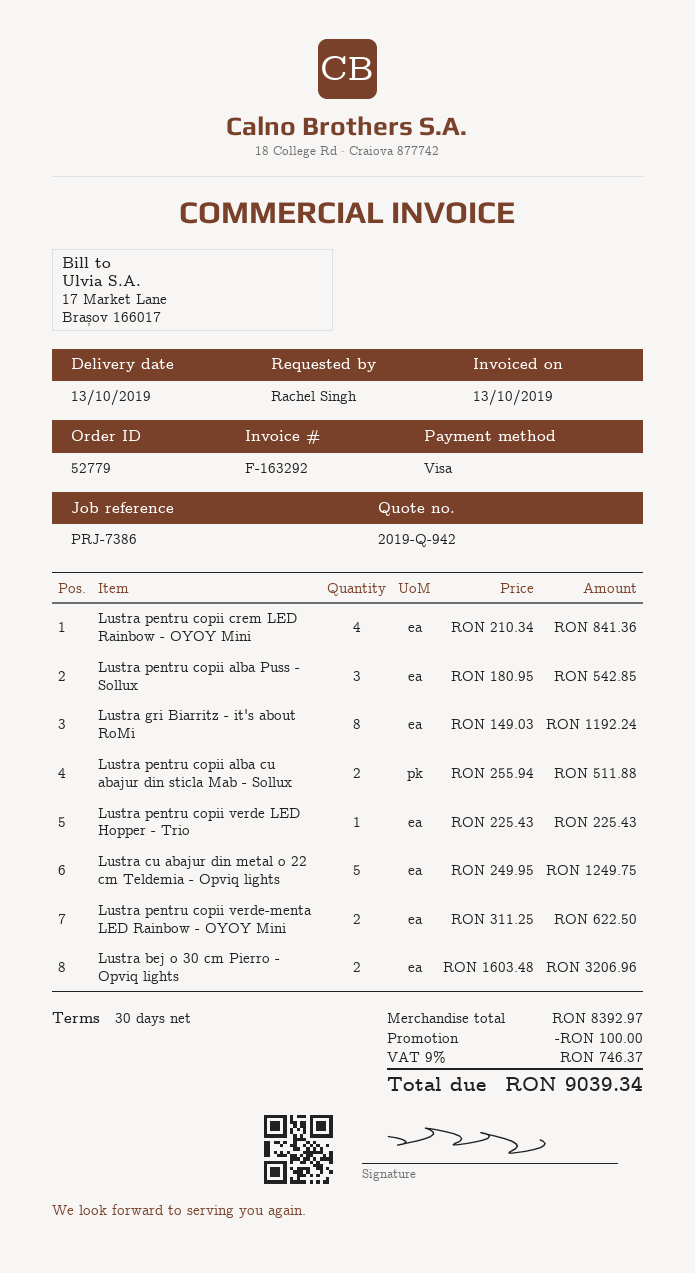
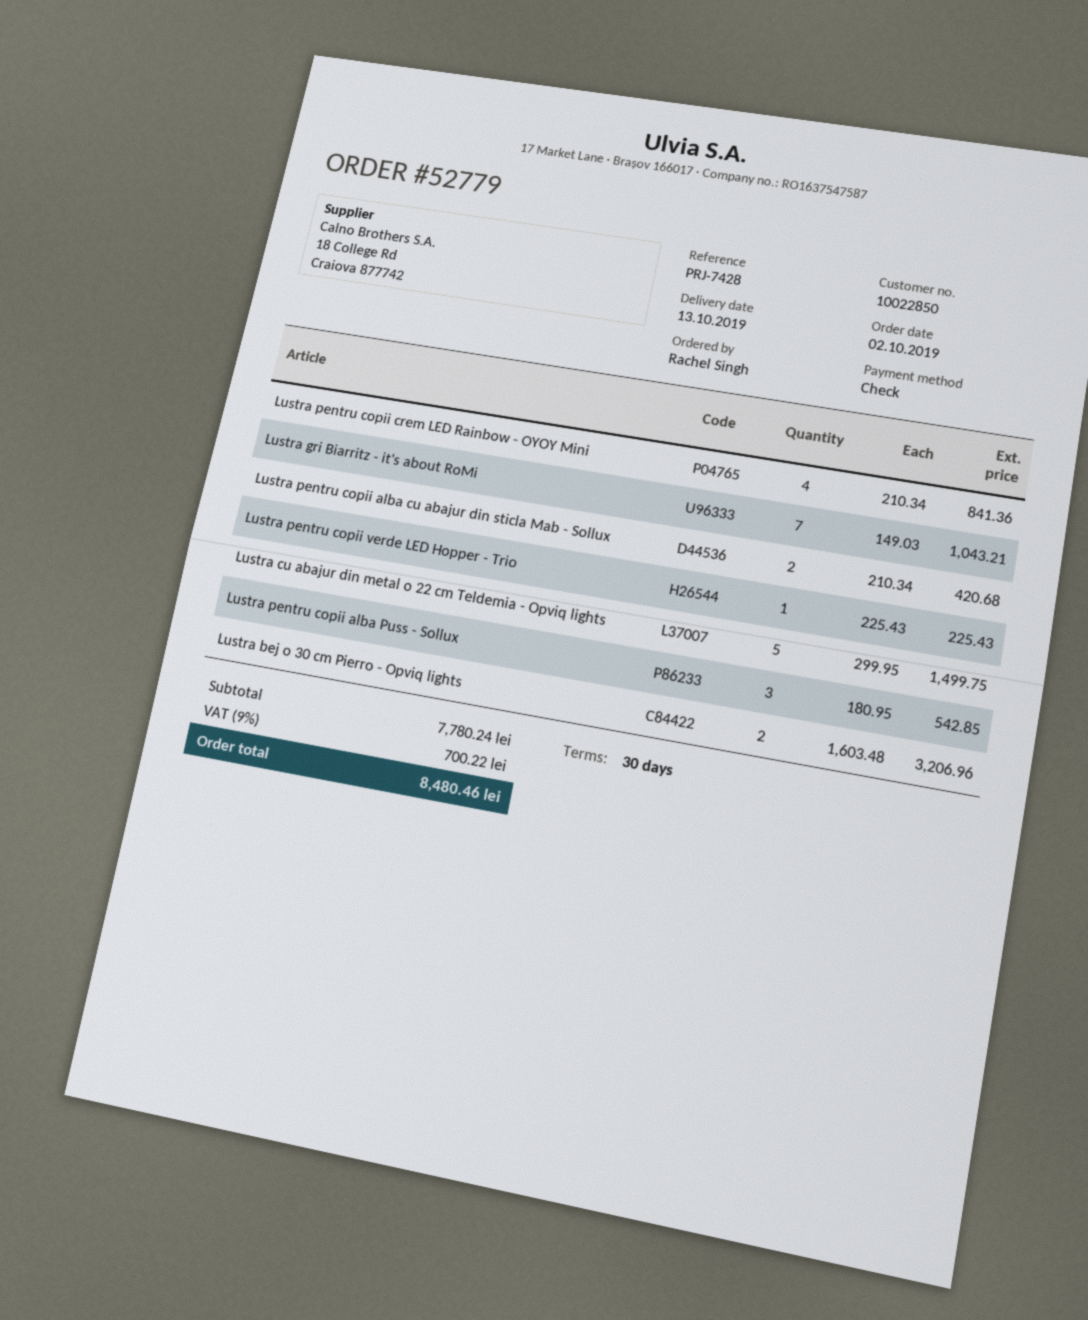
reference: PRJ-7386 -> PRJ-7428
payment method: Visa -> cheque
Lustra gri Biarritz - it's about RoMi: 8 x 149.03 = 1192.24 -> 7 x 149.03 = 1043.21
Lustra pentru copii alba cu abajur din sticla Mab - Sollux: 2 x 255.94 = 511.88 -> 2 x 210.34 = 420.68
Lustra cu abajur din metal o 22 cm Teldemia - Opviq lights: 5 x 249.95 = 1249.75 -> 5 x 299.95 = 1499.75
Lustra pentru copii verde-menta LED Rainbow - OYOY Mini: 2 x 311.25 = 622.50 -> none
subtotal: 8392.97 -> 7780.24
discount: 100.00 -> none
tax: 9% = 746.37 -> 9% = 700.22
total: 9039.34 -> 8480.46

